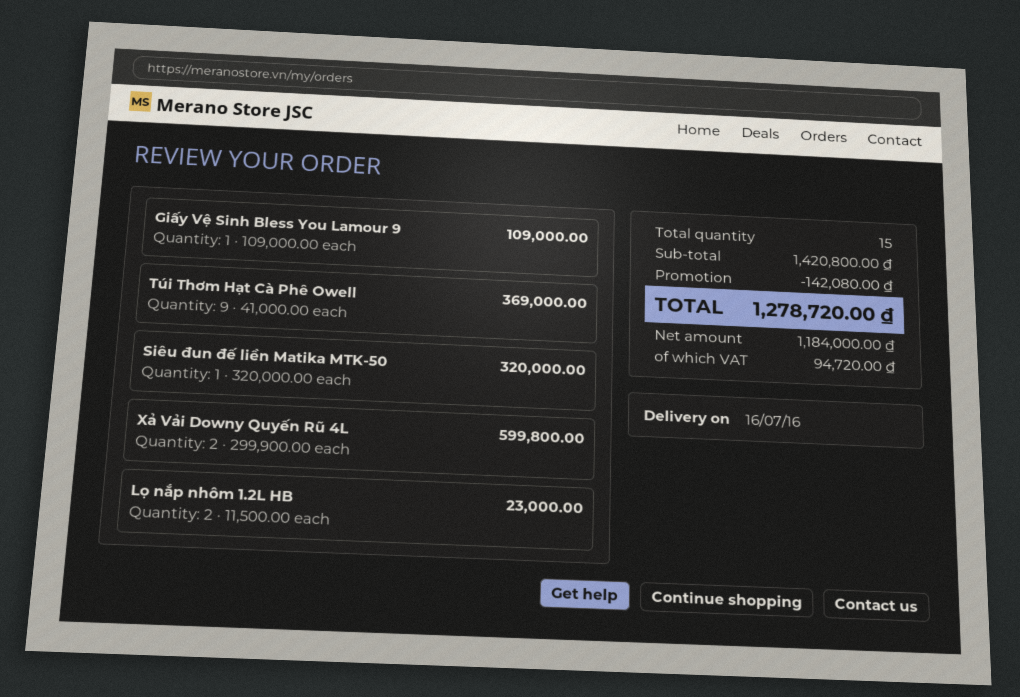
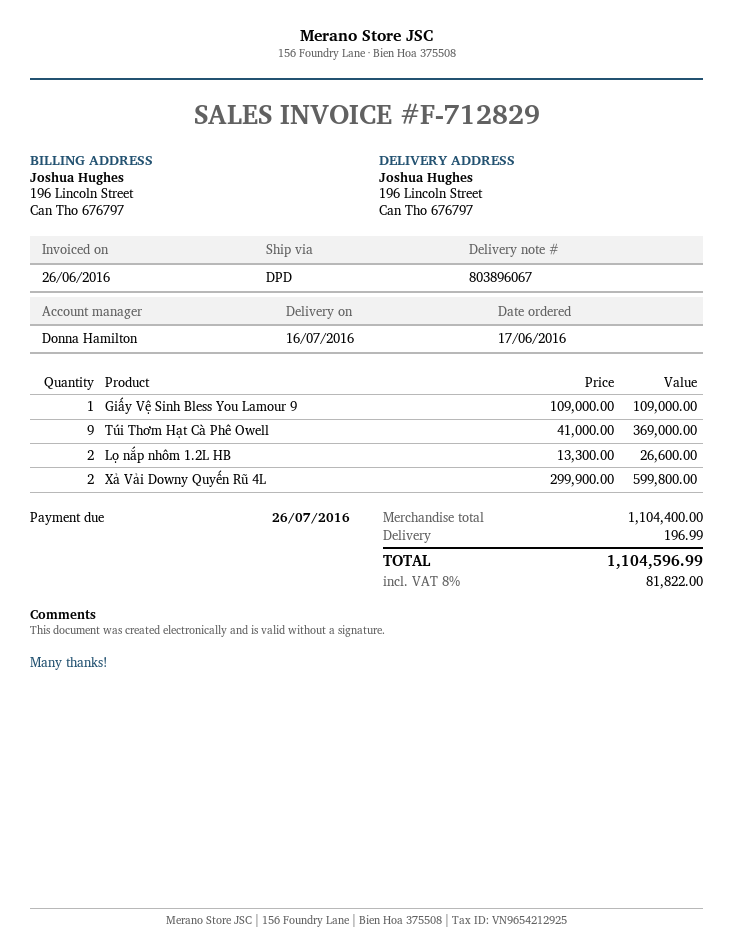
Siêu đun đế liền Matika MTK-50: 1 x 320000.00 = 320000.00 -> none
Lọ nắp nhôm 1.2L HB: 2 x 11500.00 = 23000.00 -> 2 x 13300.00 = 26600.00
subtotal: 1420800.00 -> 1104400.00
discount: 142080.00 -> none
shipping: none -> 196.99
tax: 94720.00 -> 81822.00
total: 1278720.00 -> 1104596.99

